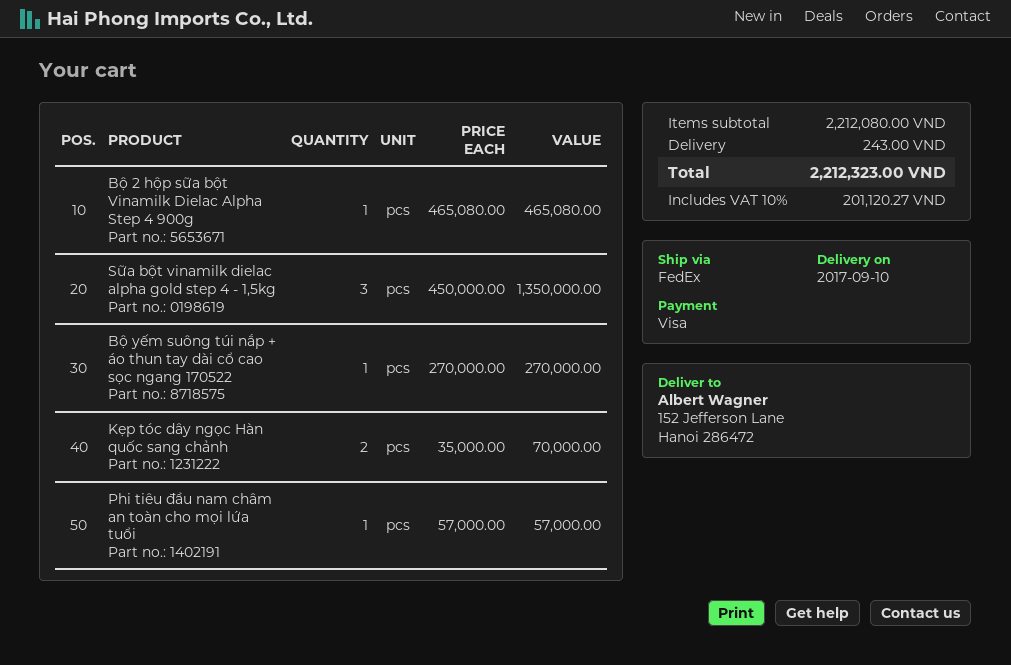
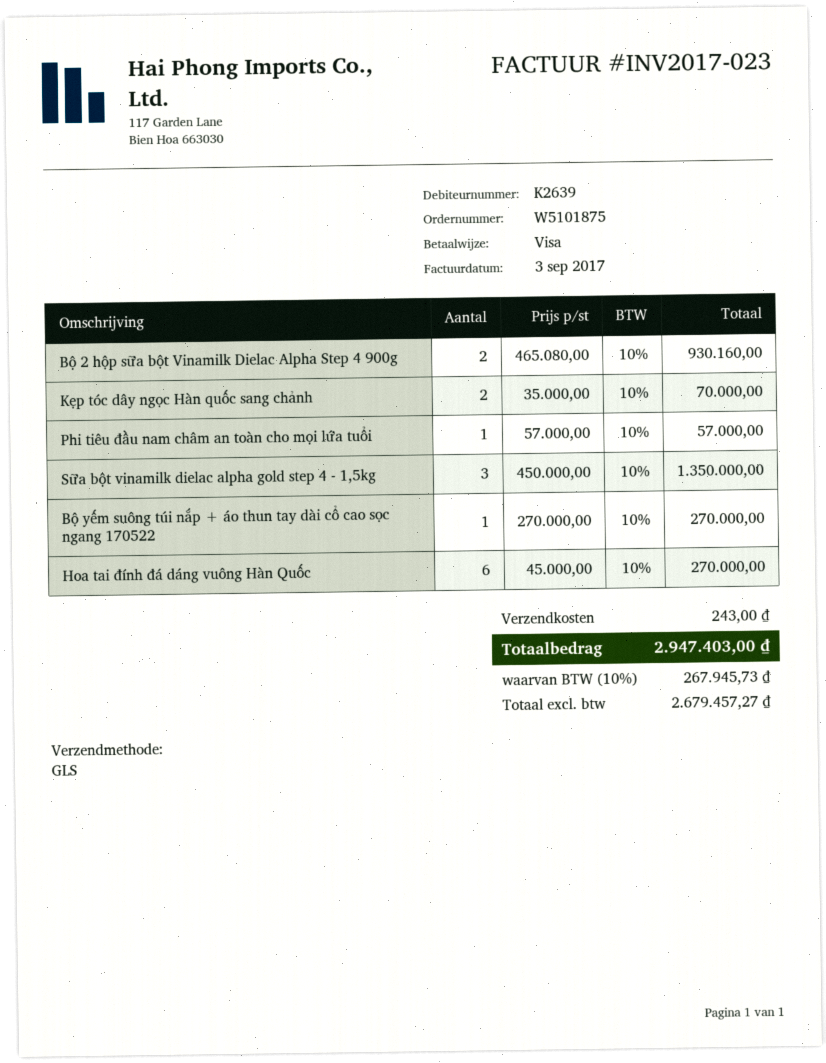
shipping method: FedEx -> GLS
Bộ 2 hộp sữa bột Vinamilk Dielac Alpha Step 4 900g: 1 x 465080.00 = 465080.00 -> 2 x 465080.00 = 930160.00
Hoa tai đính đá dáng vuông Hàn Quốc: none -> 6 x 45000.00 = 270000.00
tax: 10% = 201120.27 -> 10% = 267945.73
total: 2212323.00 -> 2947403.00

